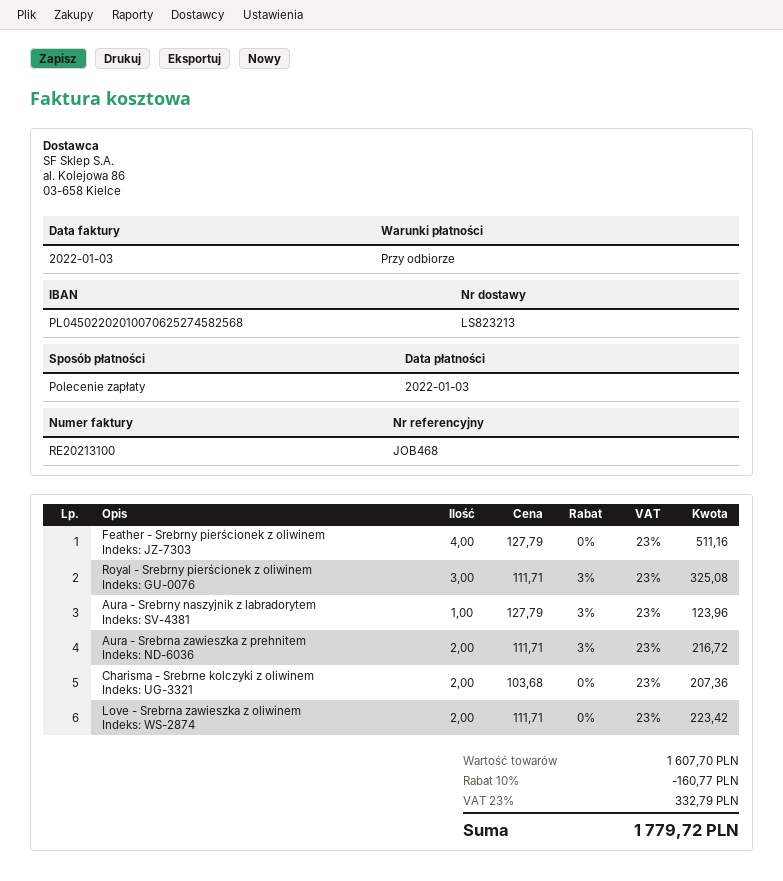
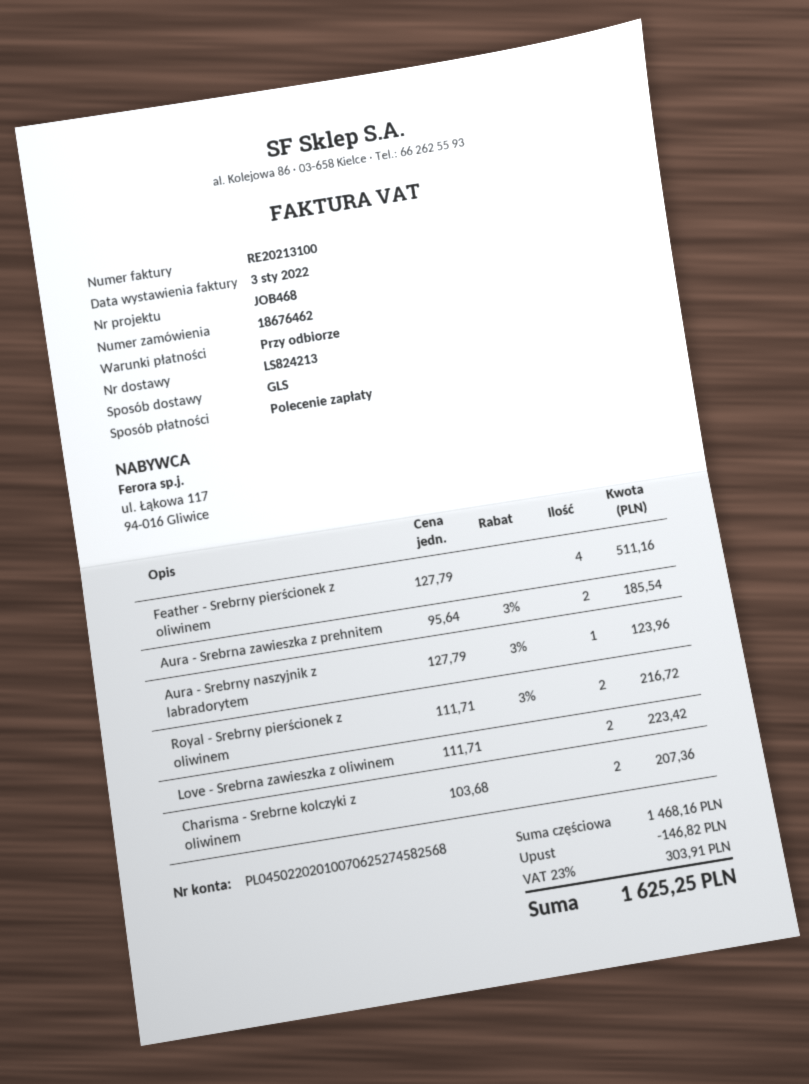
delivery note number: LS823213 -> LS824213
Royal - Srebrny pierścionek z oliwinem: 3 x 111.71 - 3% = 325.08 -> 2 x 111.71 - 3% = 216.72
Aura - Srebrna zawieszka z prehnitem: 2 x 111.71 - 3% = 216.72 -> 2 x 95.64 - 3% = 185.54
subtotal: 1607.70 -> 1468.16
discount: 160.77 -> 146.82
tax: 23% = 332.79 -> 23% = 303.91
total: 1779.72 -> 1625.25

